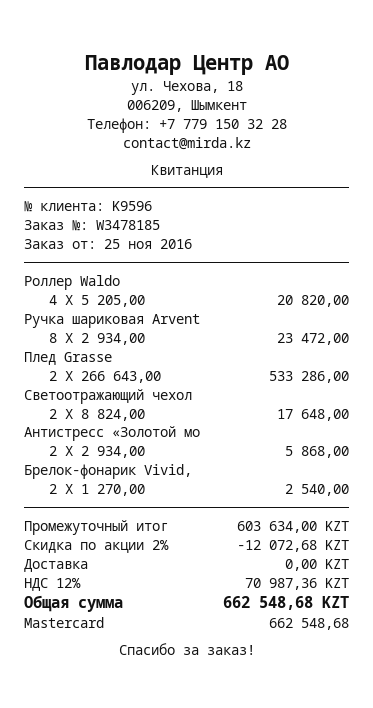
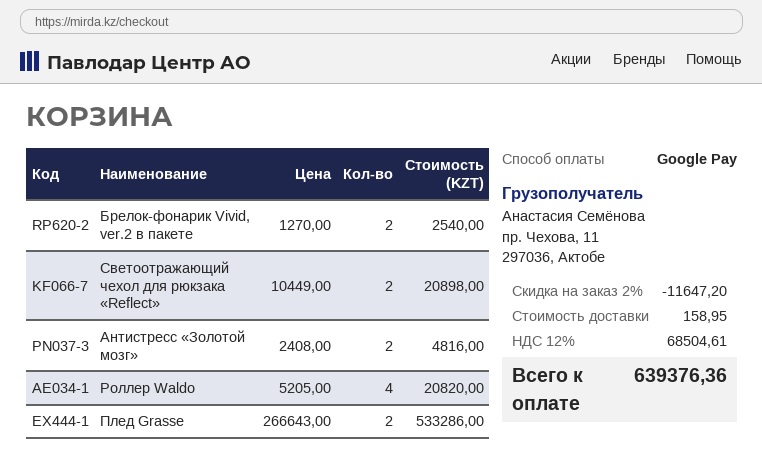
payment method: Mastercard -> Google Pay
Ручка шариковая Arvent: 8 x 2934.00 = 23472.00 -> none
Светоотражающий чехол: 2 x 8824.00 = 17648.00 -> 2 x 10449.00 = 20898.00
Антистресс «Золотой мо: 2 x 2934.00 = 5868.00 -> 2 x 2408.00 = 4816.00
discount: 2% = 12072.68 -> 2% = 11647.20
shipping: 0.00 -> 158.95
tax: 12% = 70987.36 -> 12% = 68504.61
total: 662548.68 -> 639376.36

